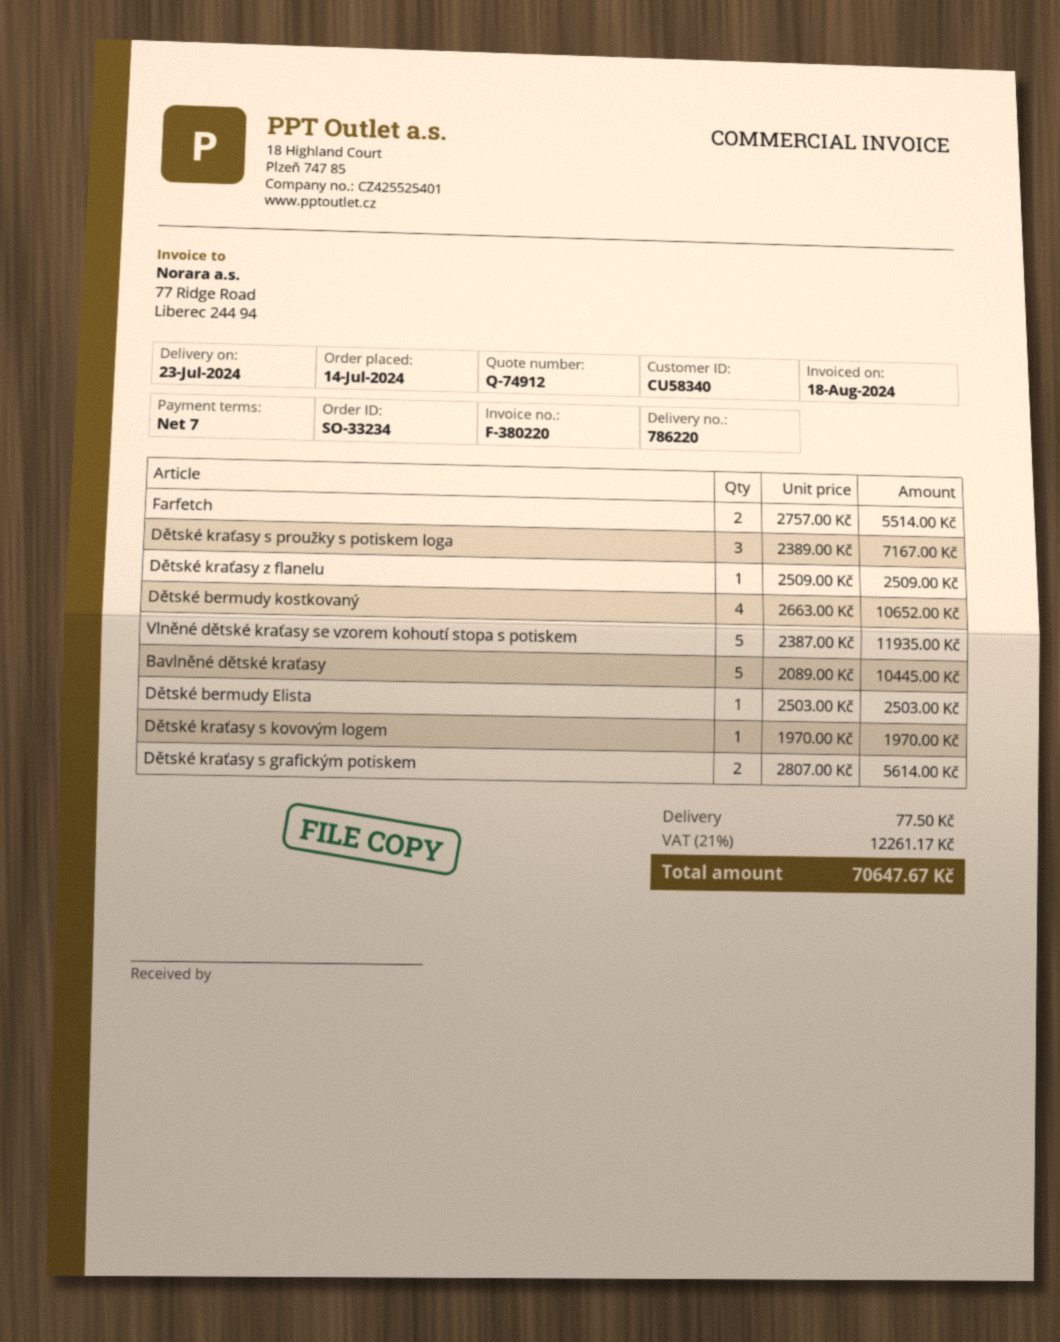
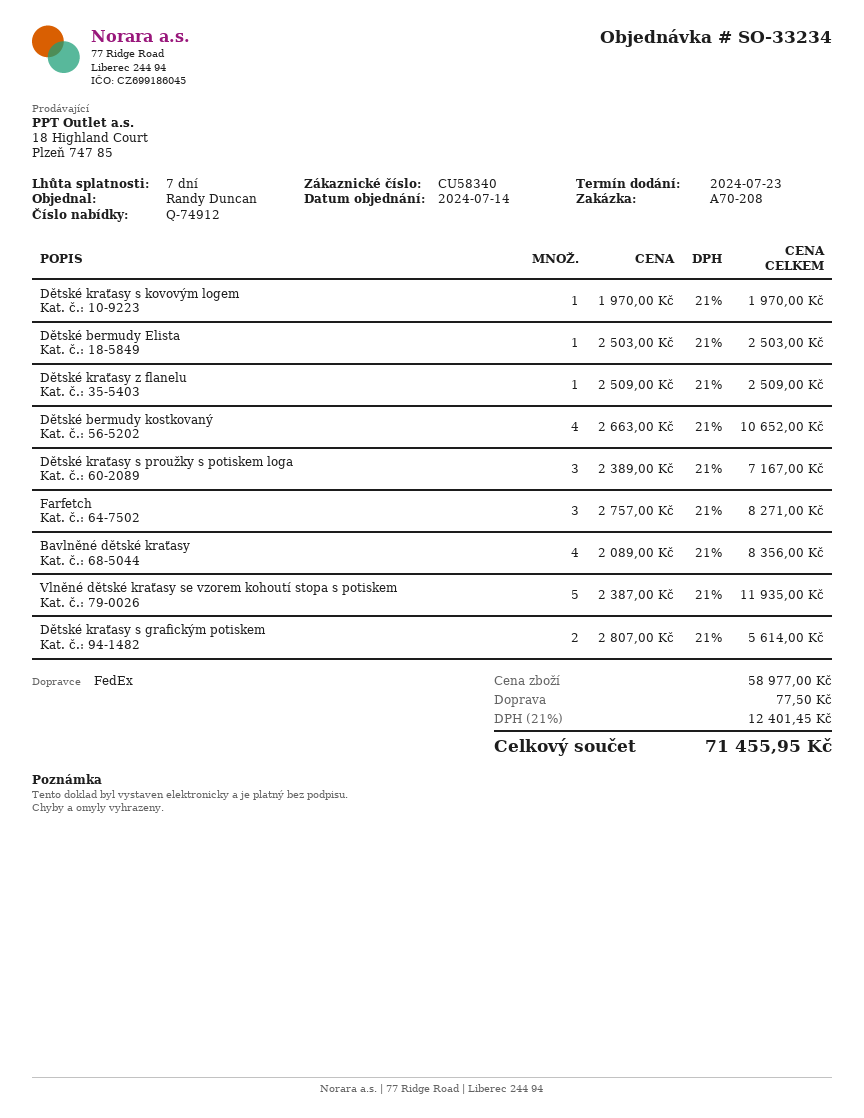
Farfetch: 2 x 2757.00 = 5514.00 -> 3 x 2757.00 = 8271.00
Bavlněné dětské kraťasy: 5 x 2089.00 = 10445.00 -> 4 x 2089.00 = 8356.00
tax: 21% = 12261.17 -> 21% = 12401.45
total: 70647.67 -> 71455.95

